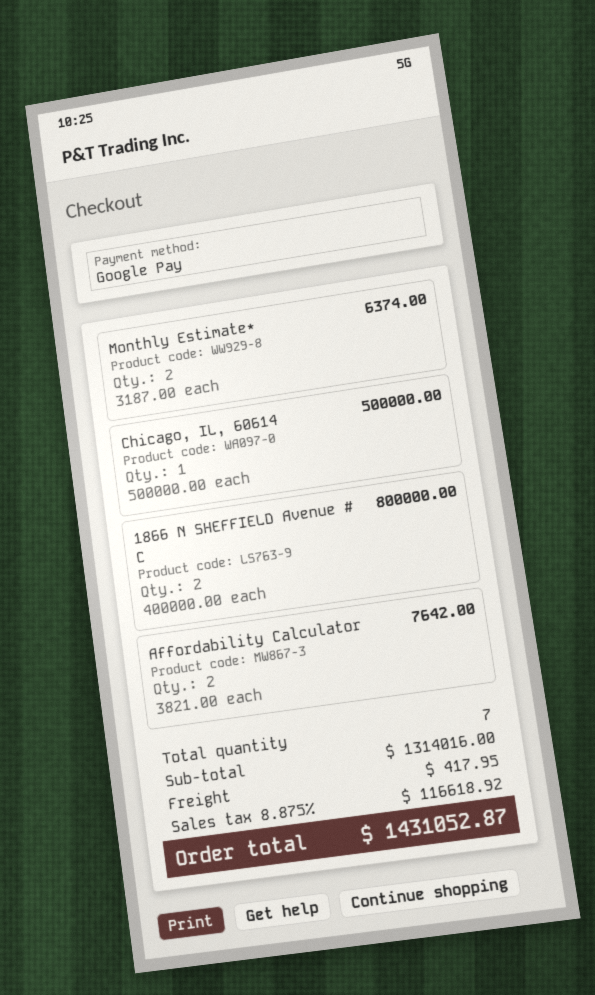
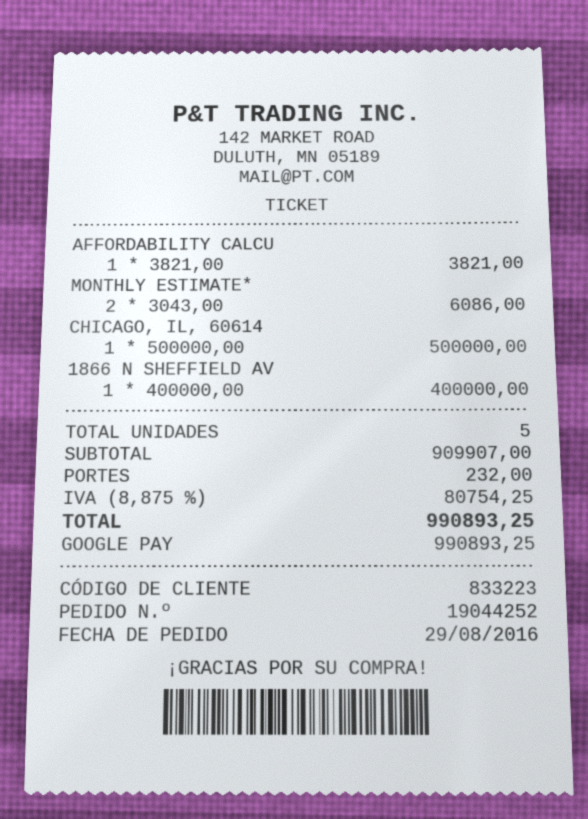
Monthly Estimate*: 2 x 3187.00 = 6374.00 -> 2 x 3043.00 = 6086.00
1866 N SHEFFIELD Avenue # C: 2 x 400000.00 = 800000.00 -> 1 x 400000.00 = 400000.00
Affordability Calculator: 2 x 3821.00 = 7642.00 -> 1 x 3821.00 = 3821.00
total quantity: 7 -> 5
subtotal: 1314016.00 -> 909907.00
shipping: 417.95 -> 232.00
tax: 8.875% = 116618.92 -> 8.875% = 80754.25
total: 1431052.87 -> 990893.25

